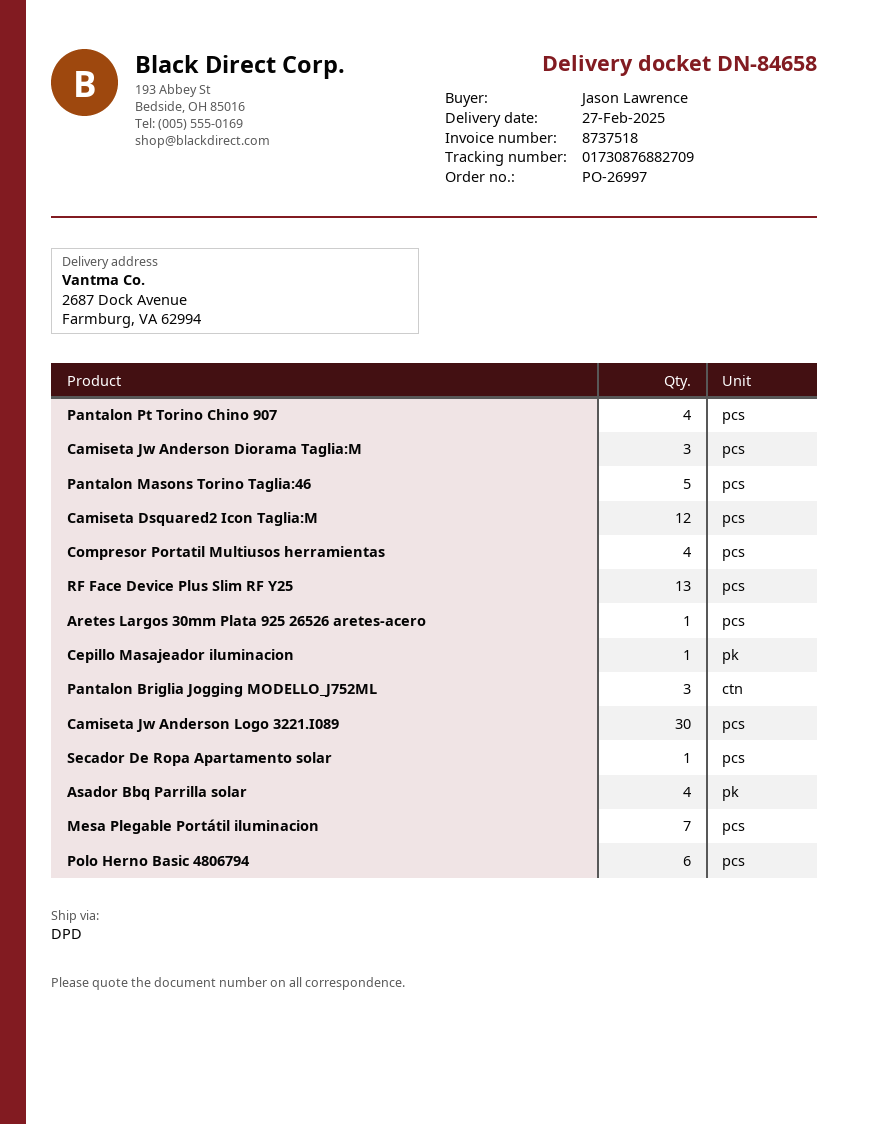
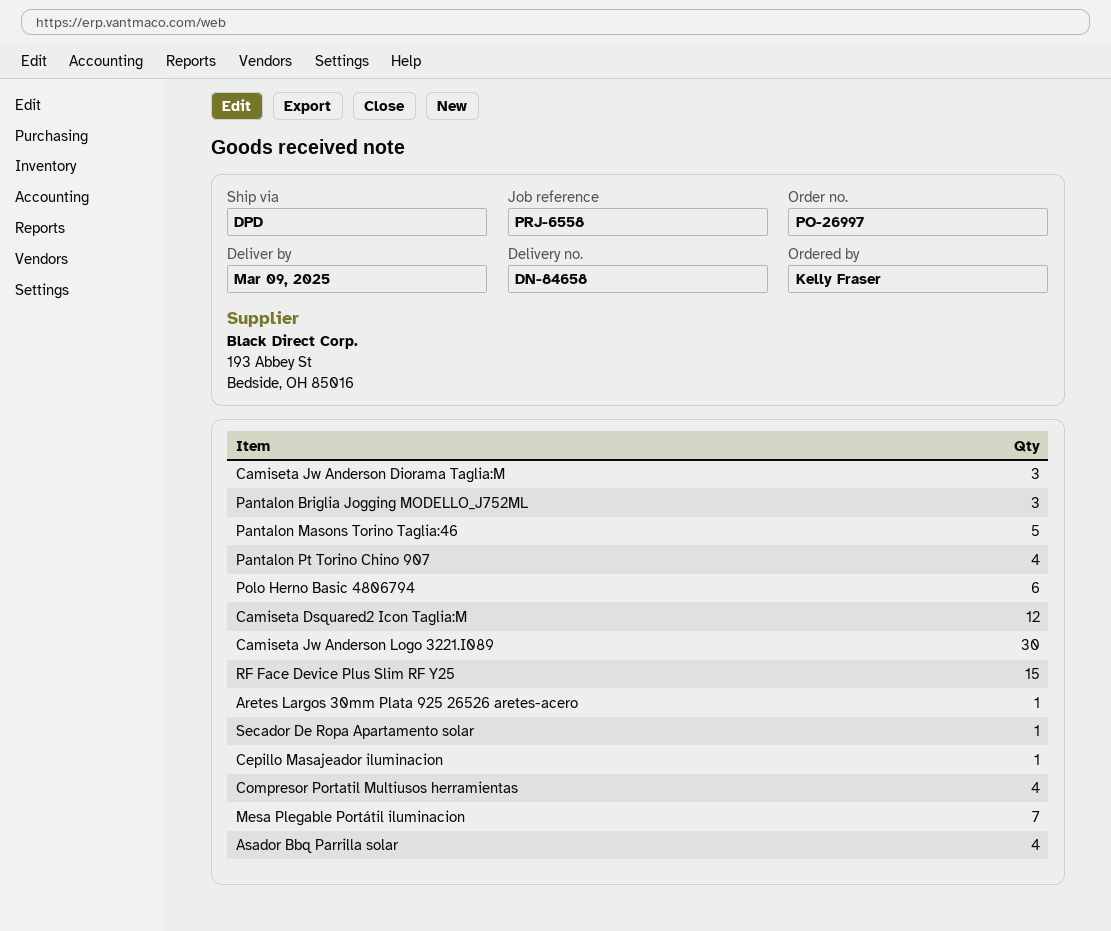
delivery date: 2025-02-27 -> 2025-03-09
ordered by: Jason Lawrence -> Kelly Fraser
RF Face Device Plus Slim RF Y25: 13 -> 15

